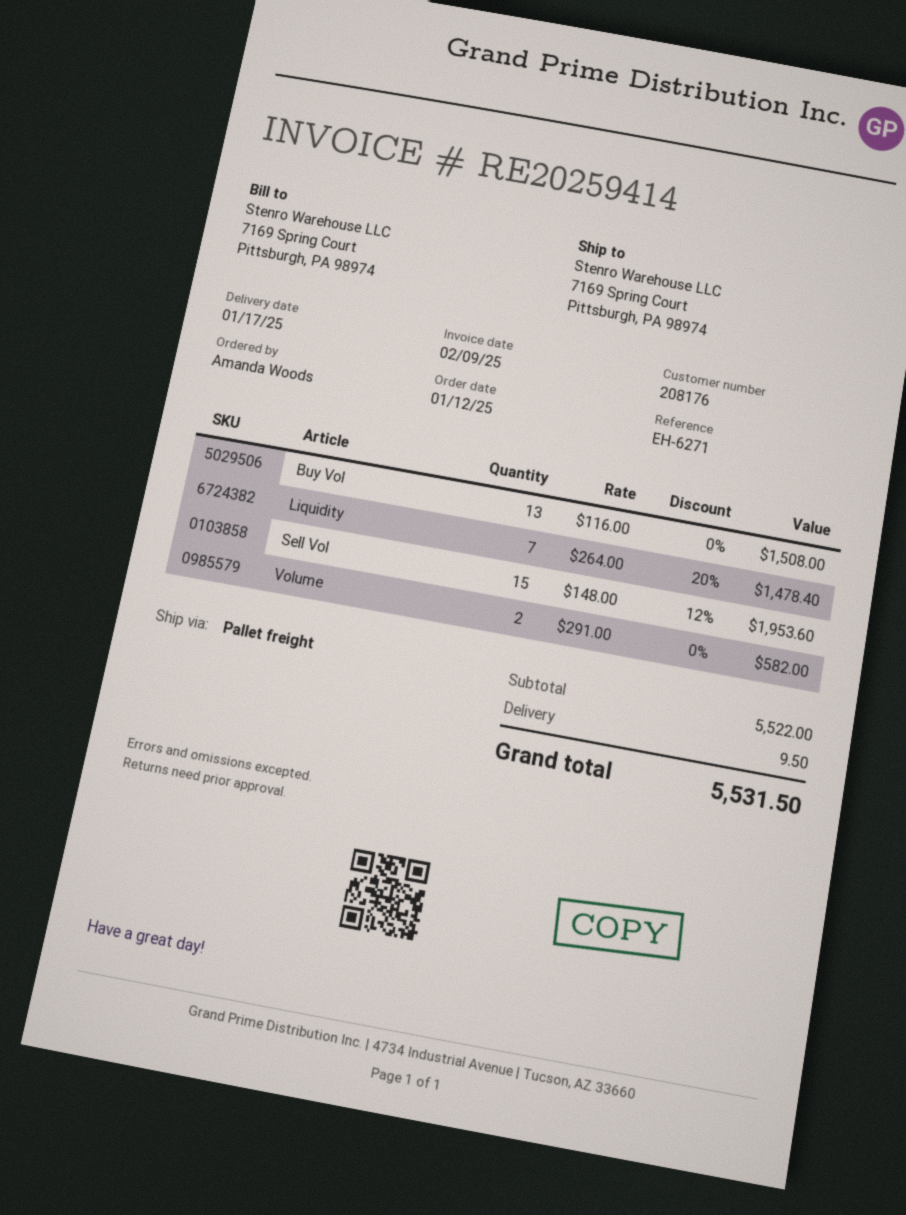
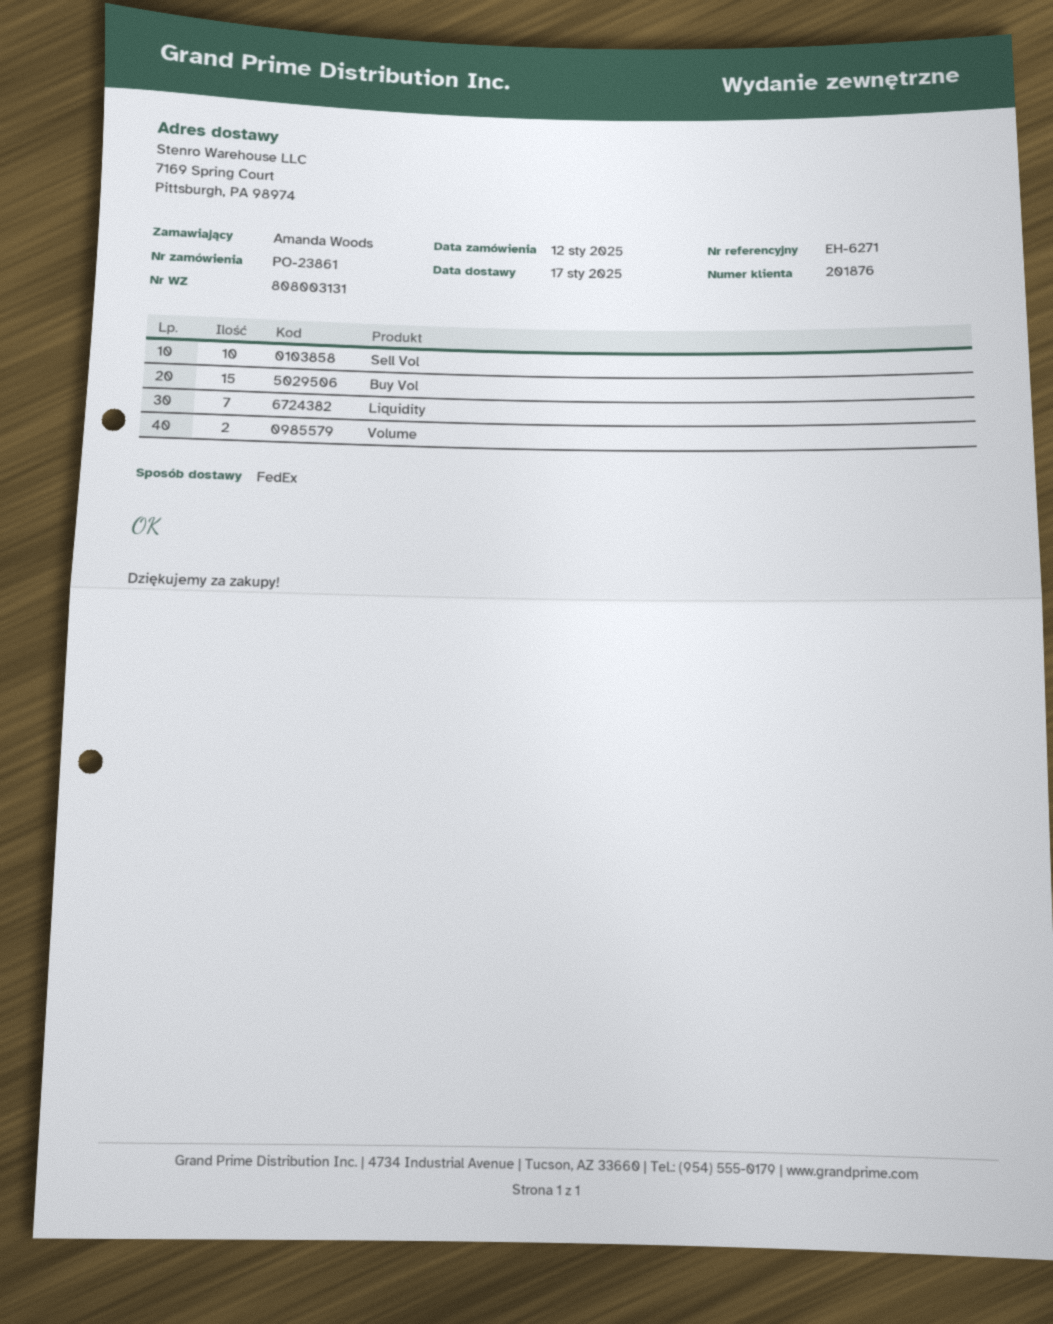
customer number: 208176 -> 201876
shipping method: pallet freight -> FedEx
Buy Vol: 13 -> 15
Sell Vol: 15 -> 10

